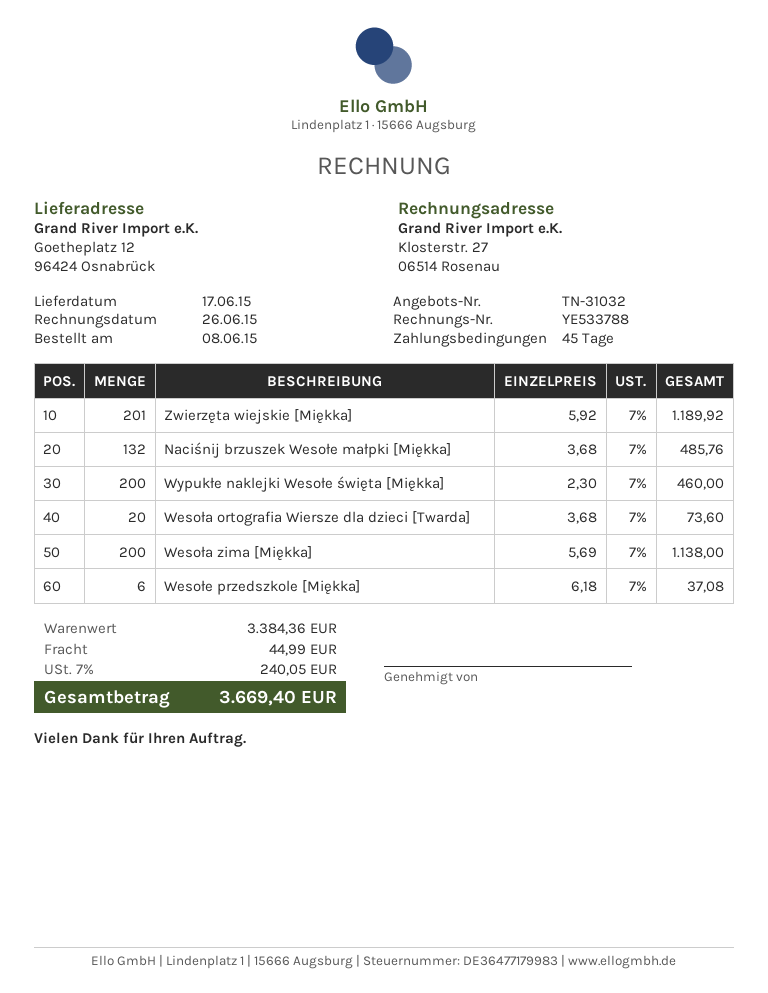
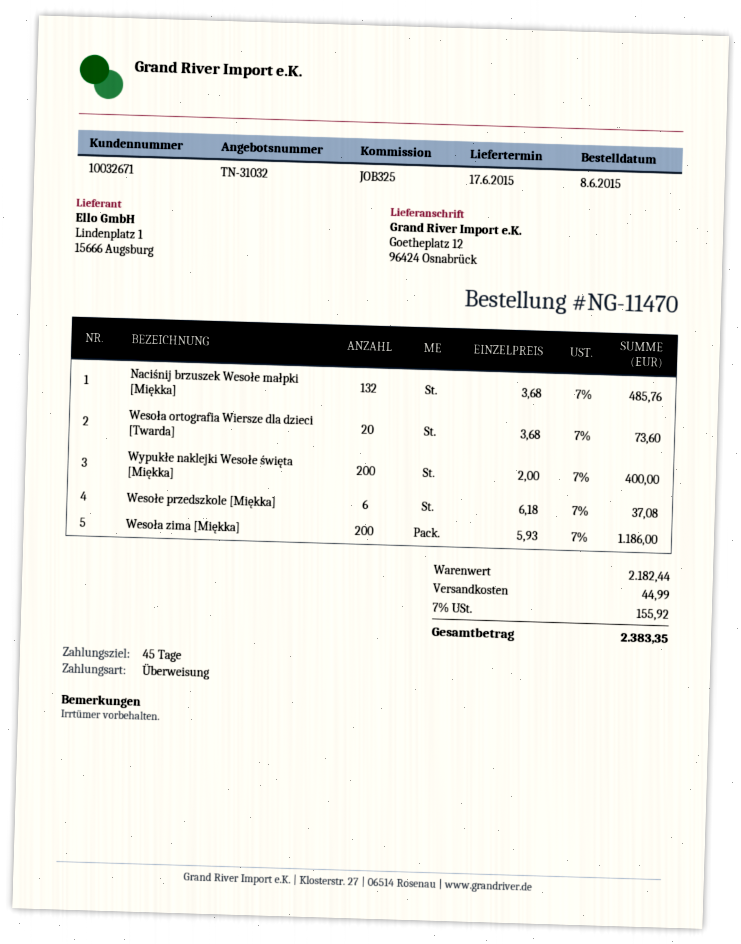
Zwierzęta wiejskie [Miękka]: 201 x 5.92 = 1189.92 -> none
Wypukłe naklejki Wesołe święta [Miękka]: 200 x 2.30 = 460.00 -> 200 x 2.00 = 400.00
Wesoła zima [Miękka]: 200 x 5.69 = 1138.00 -> 200 x 5.93 = 1186.00
subtotal: 3384.36 -> 2182.44
tax: 7% = 240.05 -> 7% = 155.92
total: 3669.40 -> 2383.35

